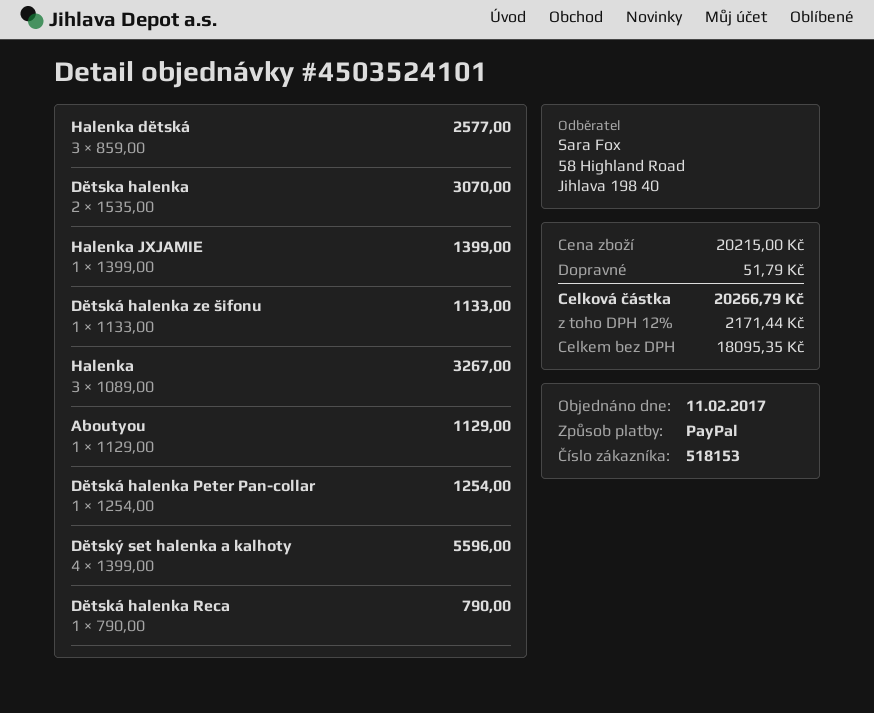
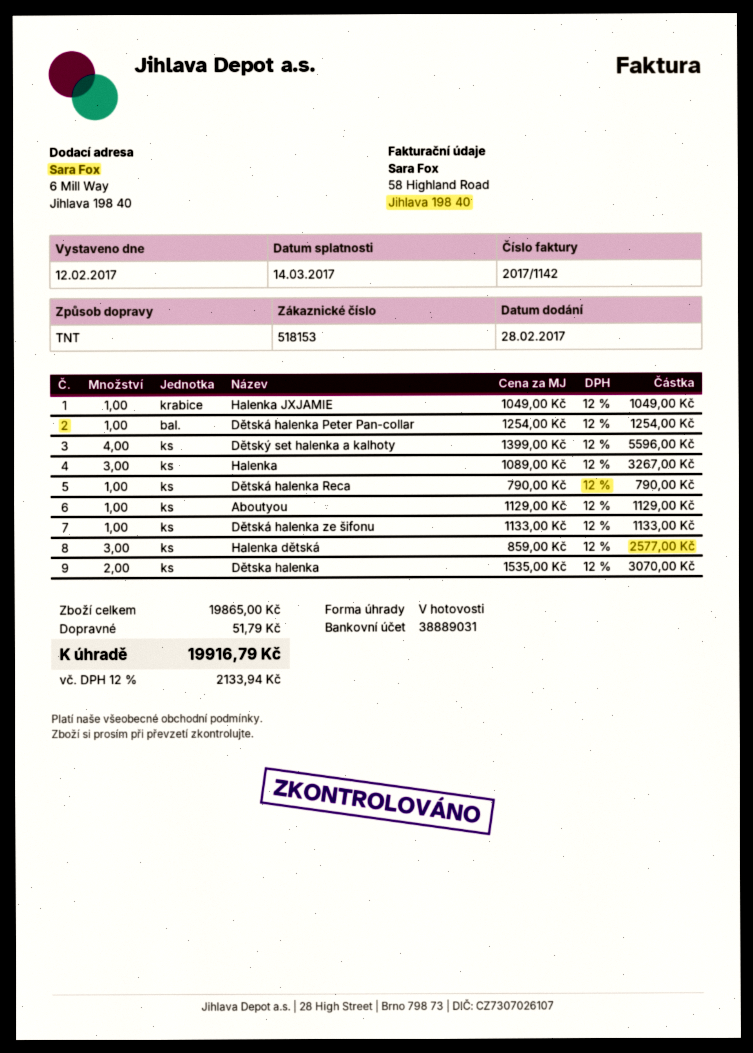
payment method: PayPal -> cash
Halenka JXJAMIE: 1 x 1399.00 = 1399.00 -> 1 x 1049.00 = 1049.00
subtotal: 20215.00 -> 19865.00
tax: 12% = 2171.44 -> 12% = 2133.94
total: 20266.79 -> 19916.79

